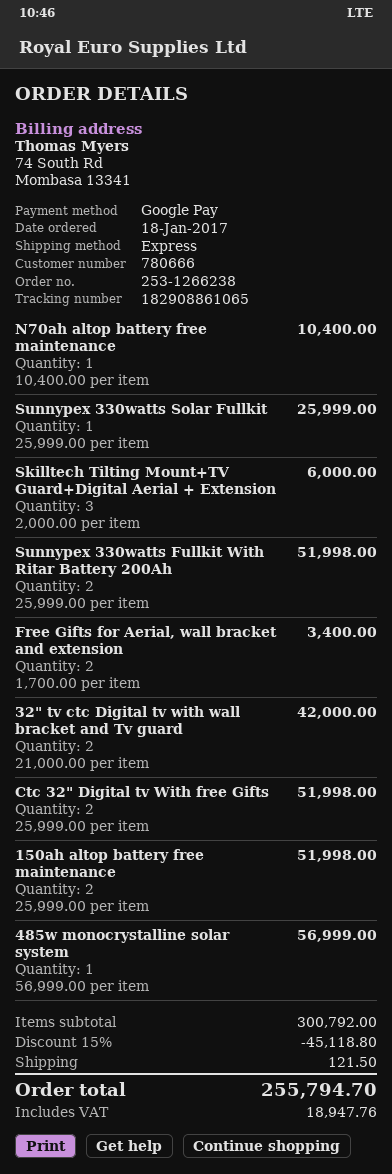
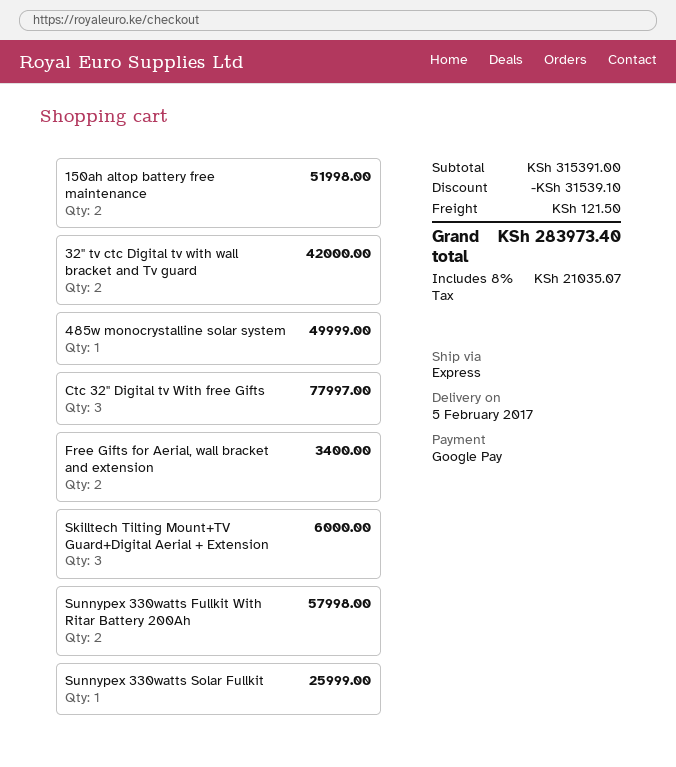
N70ah altop battery free maintenance: 1 for 10400.00 -> none
Sunnypex 330watts Fullkit With Ritar Battery 200Ah: 2 for 51998.00 -> 2 for 57998.00
Ctc 32" Digital tv With free Gifts: 2 for 51998.00 -> 3 for 77997.00
485w monocrystalline solar system: 1 for 56999.00 -> 1 for 49999.00
subtotal: 300792.00 -> 315391.00
discount: 45118.80 -> 31539.10
tax: 18947.76 -> 21035.07
total: 255794.70 -> 283973.40

